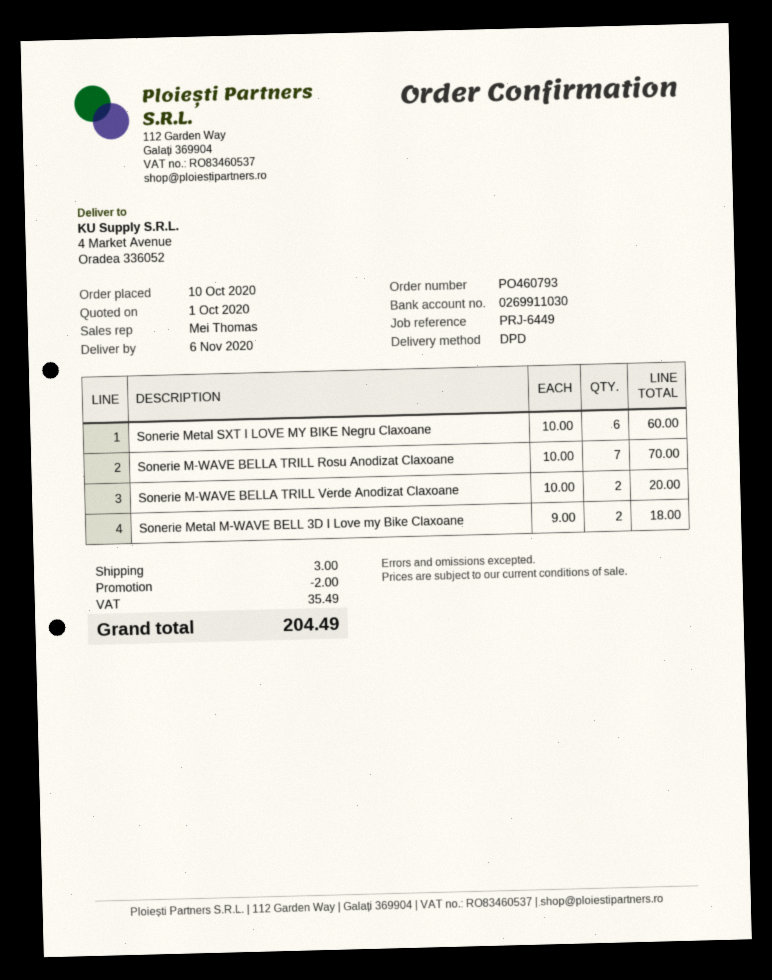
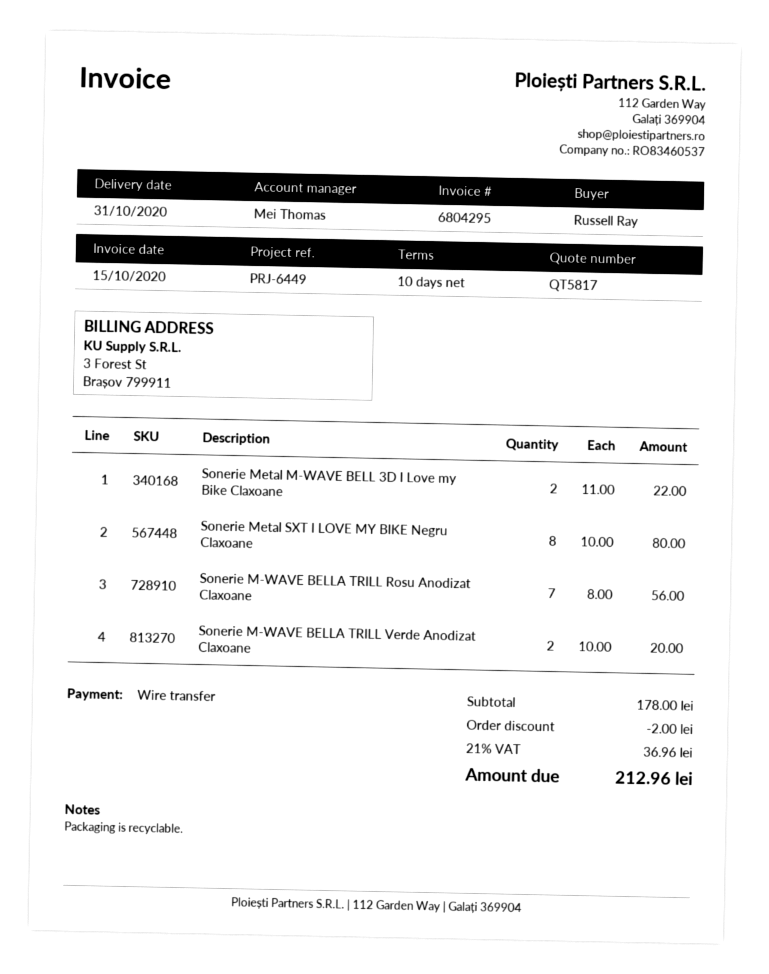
delivery date: 2020-11-06 -> 2020-10-31
Sonerie Metal SXT I LOVE MY BIKE Negru Claxoane: 6 x 10.00 = 60.00 -> 8 x 10.00 = 80.00
Sonerie M-WAVE BELLA TRILL Rosu Anodizat Claxoane: 7 x 10.00 = 70.00 -> 7 x 8.00 = 56.00
Sonerie Metal M-WAVE BELL 3D I Love my Bike Claxoane: 2 x 9.00 = 18.00 -> 2 x 11.00 = 22.00
shipping: 3.00 -> none
tax: 35.49 -> 36.96
total: 204.49 -> 212.96

